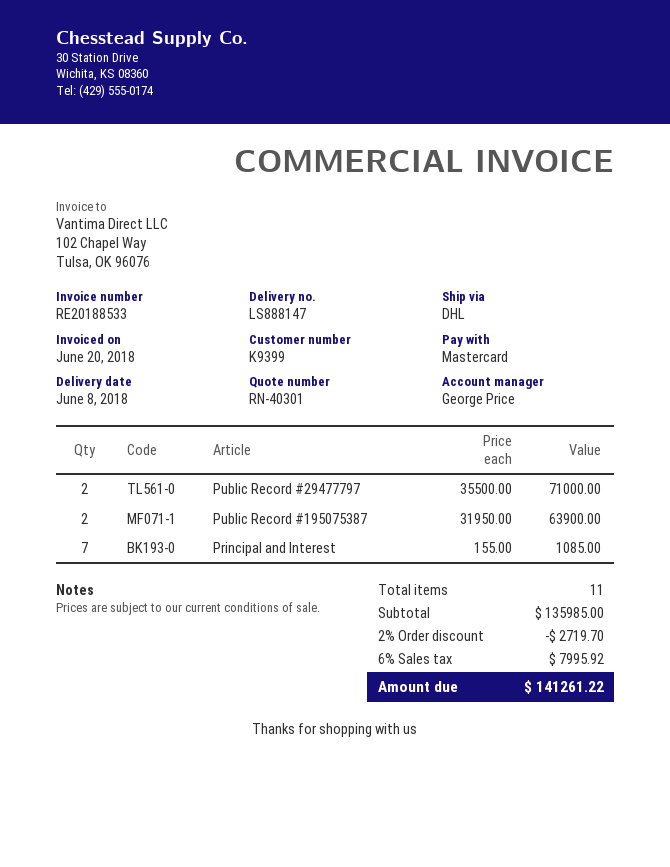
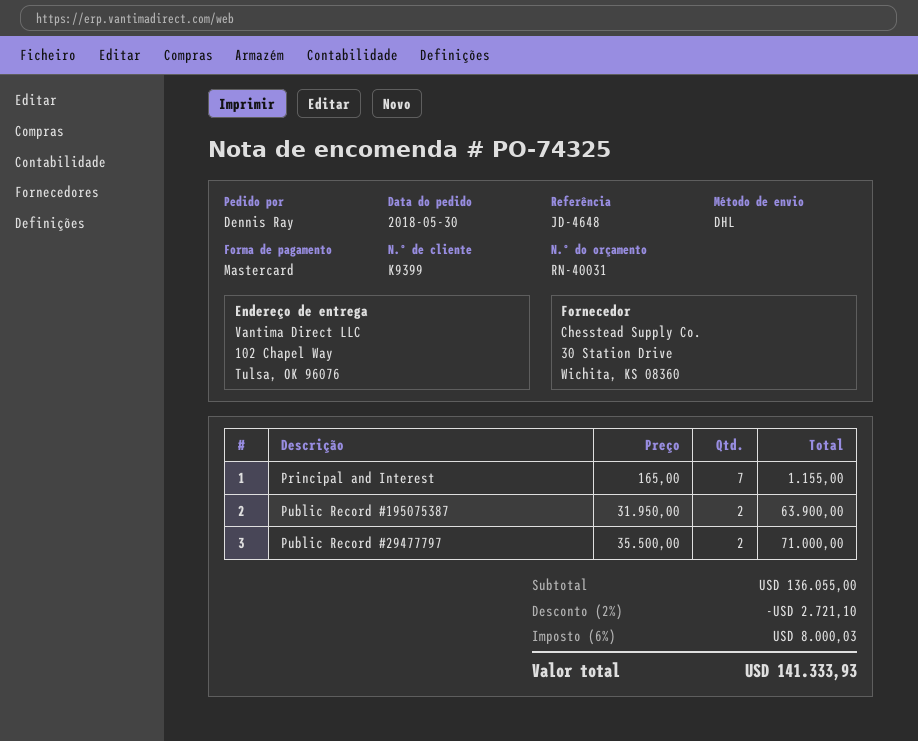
quote number: RN-40301 -> RN-40031
Principal and Interest: 7 x 155.00 = 1085.00 -> 7 x 165.00 = 1155.00
subtotal: 135985.00 -> 136055.00
discount: 2% = 2719.70 -> 2% = 2721.10
tax: 6% = 7995.92 -> 6% = 8000.03
total: 141261.22 -> 141333.93

